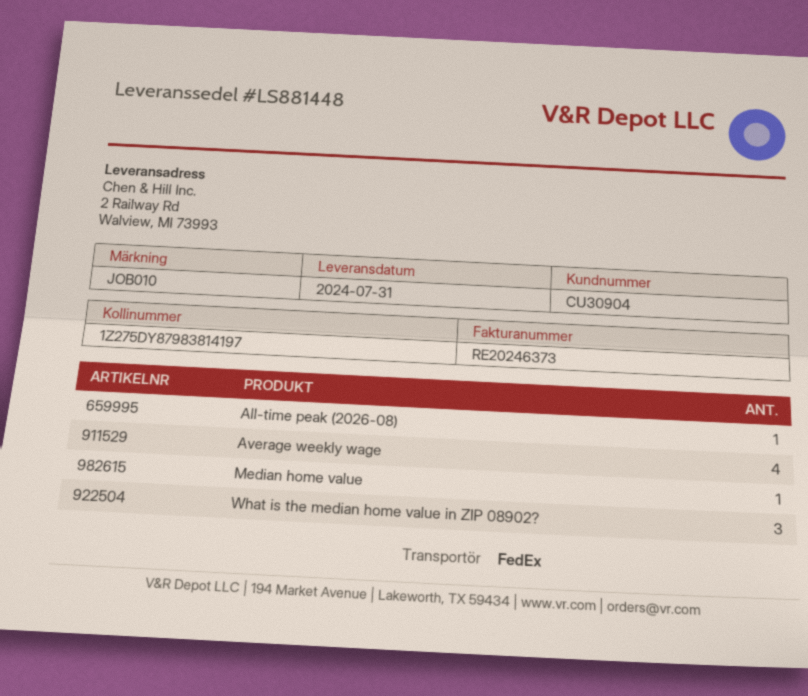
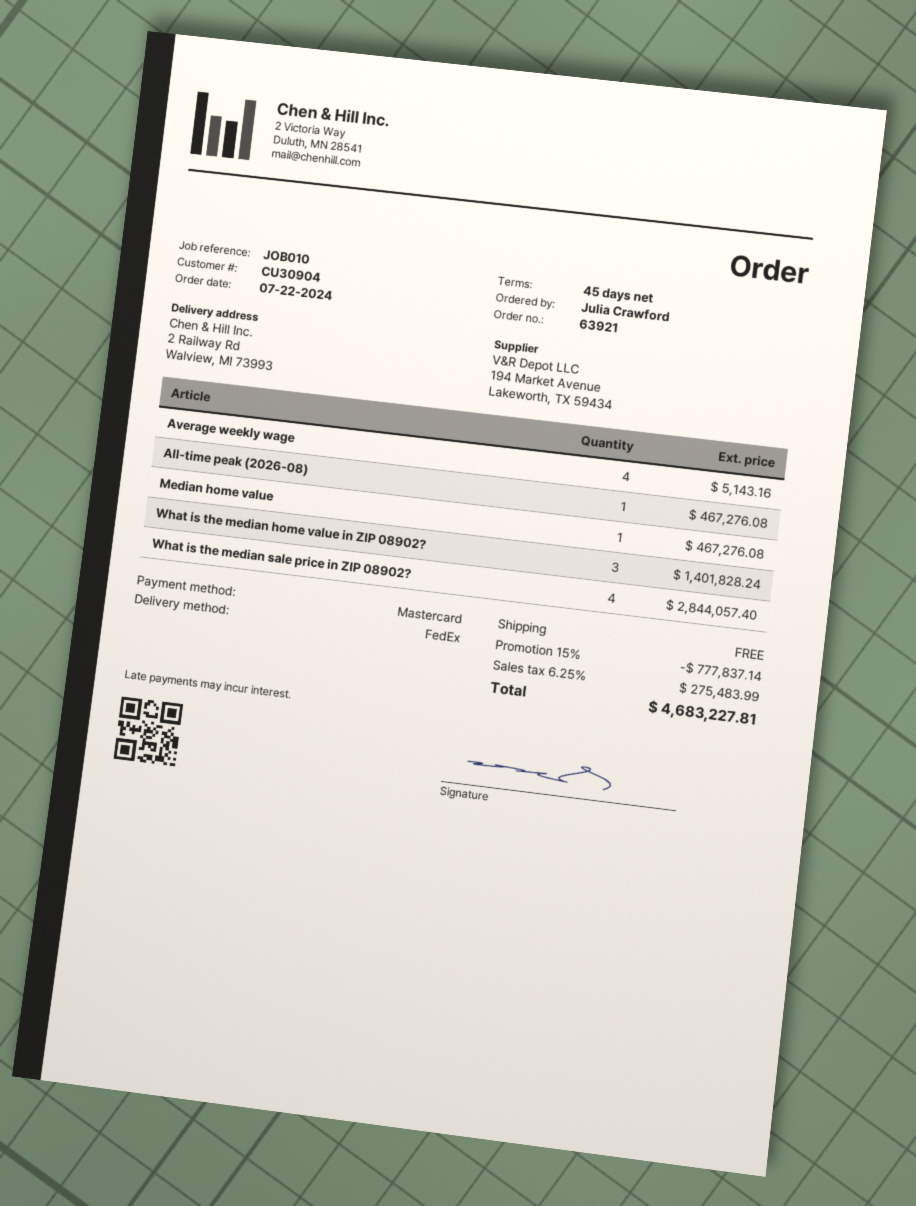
What is the median sale price in ZIP 08902?: none -> 4

